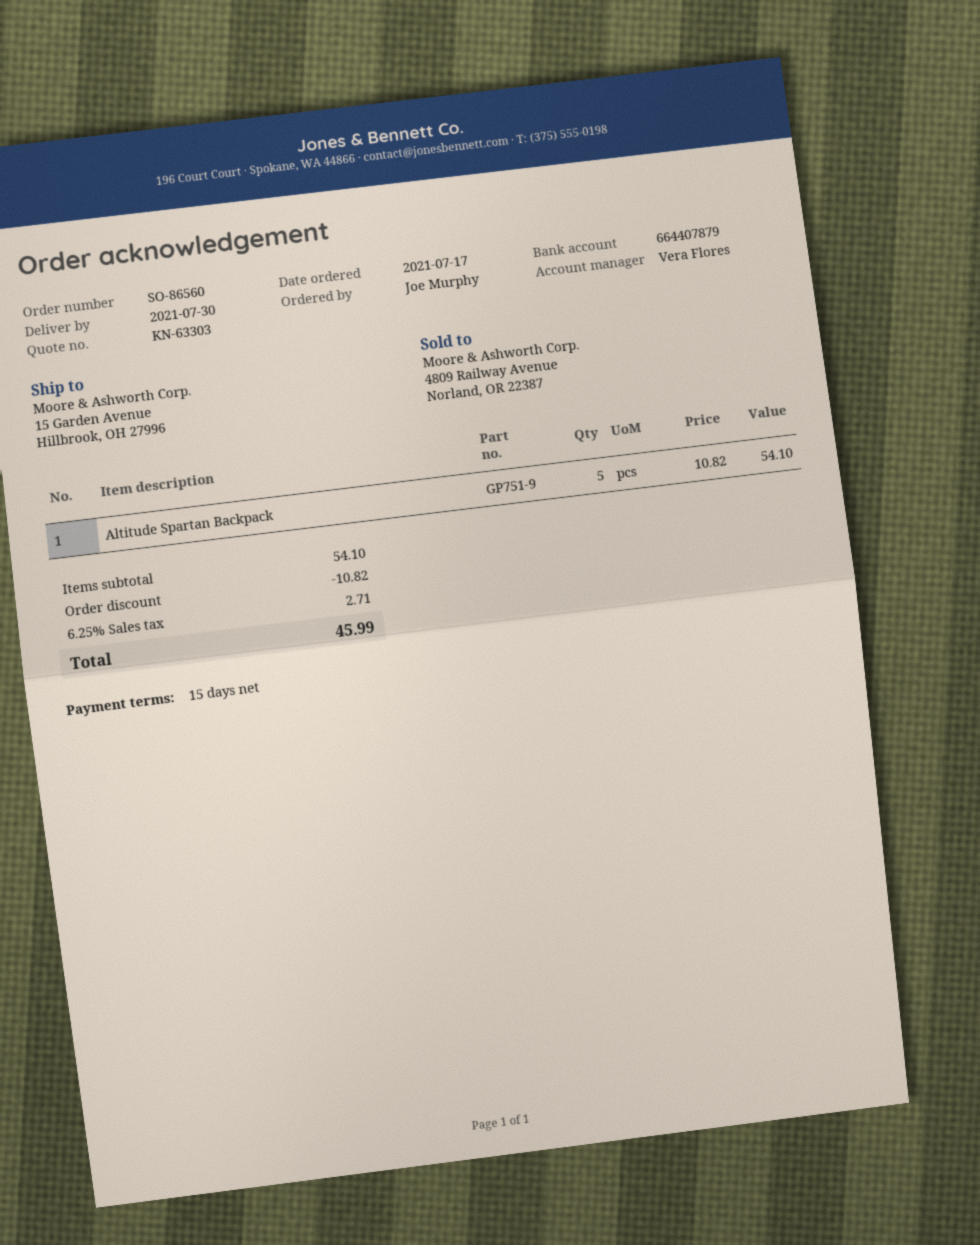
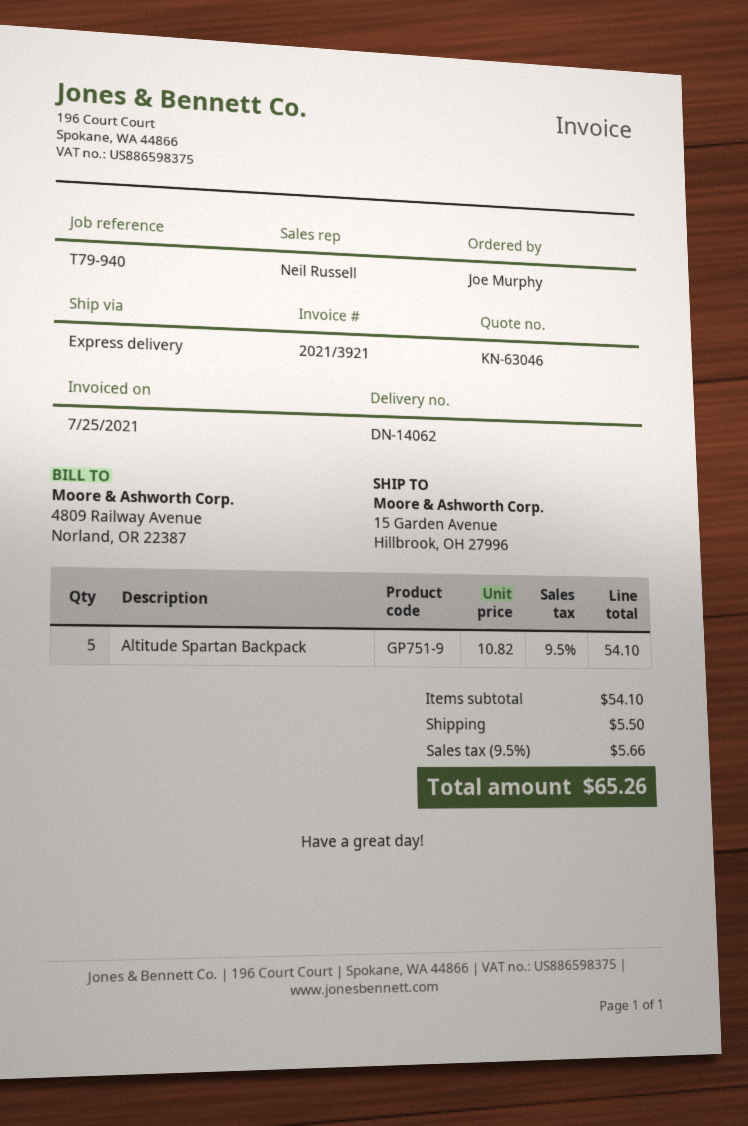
quote number: KN-63303 -> KN-63046
sales rep: Vera Flores -> Neil Russell
discount: 10.82 -> none
shipping: none -> 5.50
tax: 6.25% = 2.71 -> 9.5% = 5.66
total: 45.99 -> 65.26

